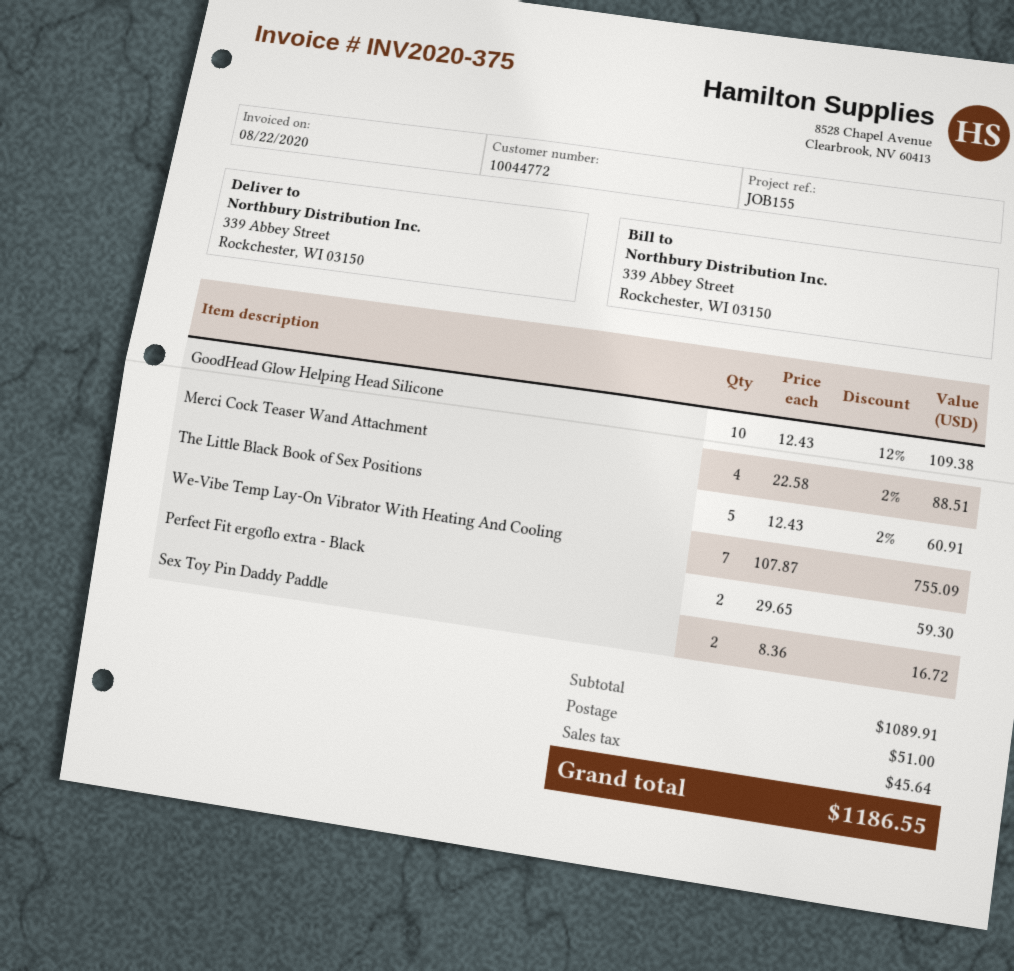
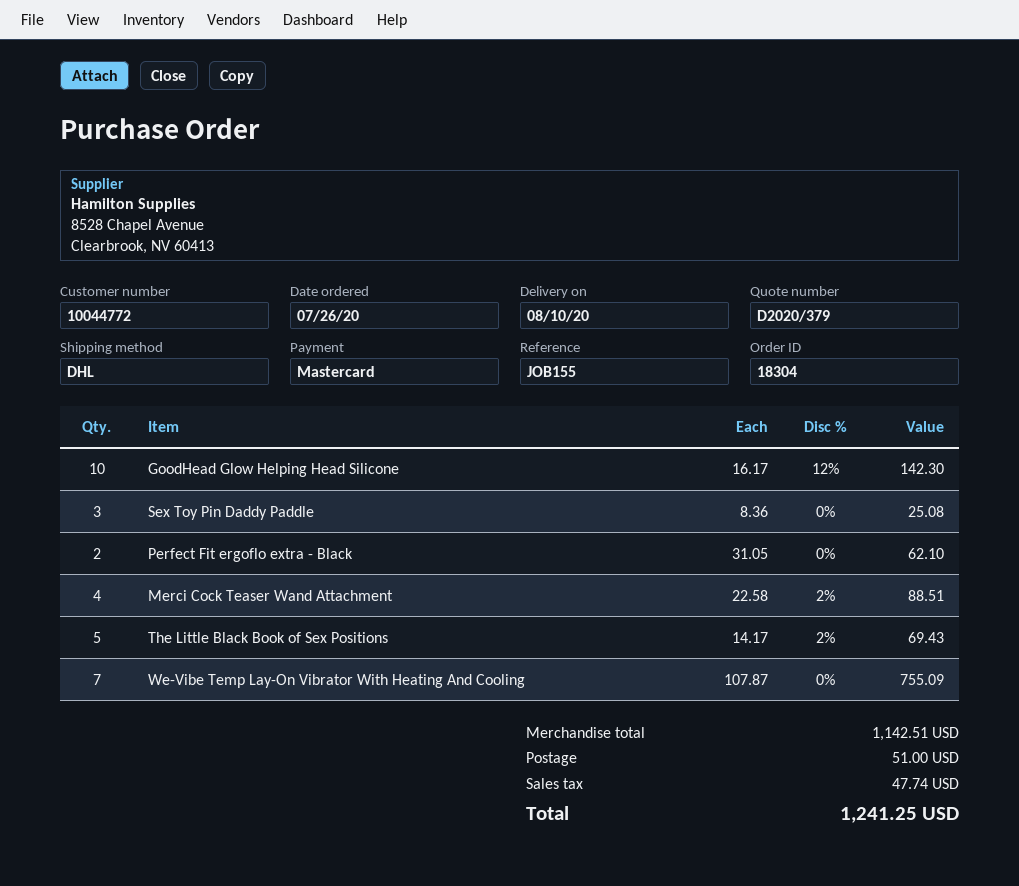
GoodHead Glow Helping Head Silicone: 10 x 12.43 - 12% = 109.38 -> 10 x 16.17 - 12% = 142.30
The Little Black Book of Sex Positions: 5 x 12.43 - 2% = 60.91 -> 5 x 14.17 - 2% = 69.43
Perfect Fit ergoflo extra - Black: 2 x 29.65 = 59.30 -> 2 x 31.05 = 62.10
Sex Toy Pin Daddy Paddle: 2 x 8.36 = 16.72 -> 3 x 8.36 = 25.08
subtotal: 1089.91 -> 1142.51
tax: 45.64 -> 47.74
total: 1186.55 -> 1241.25

